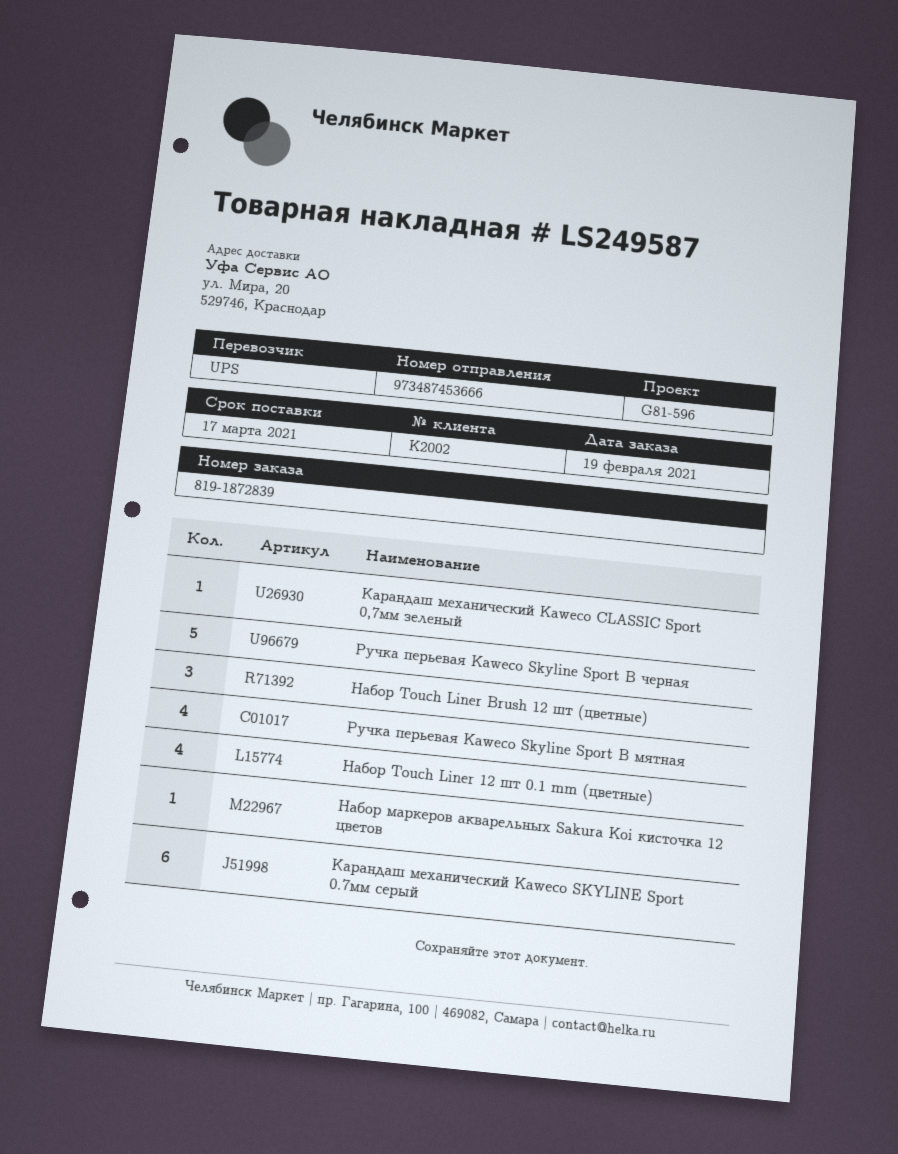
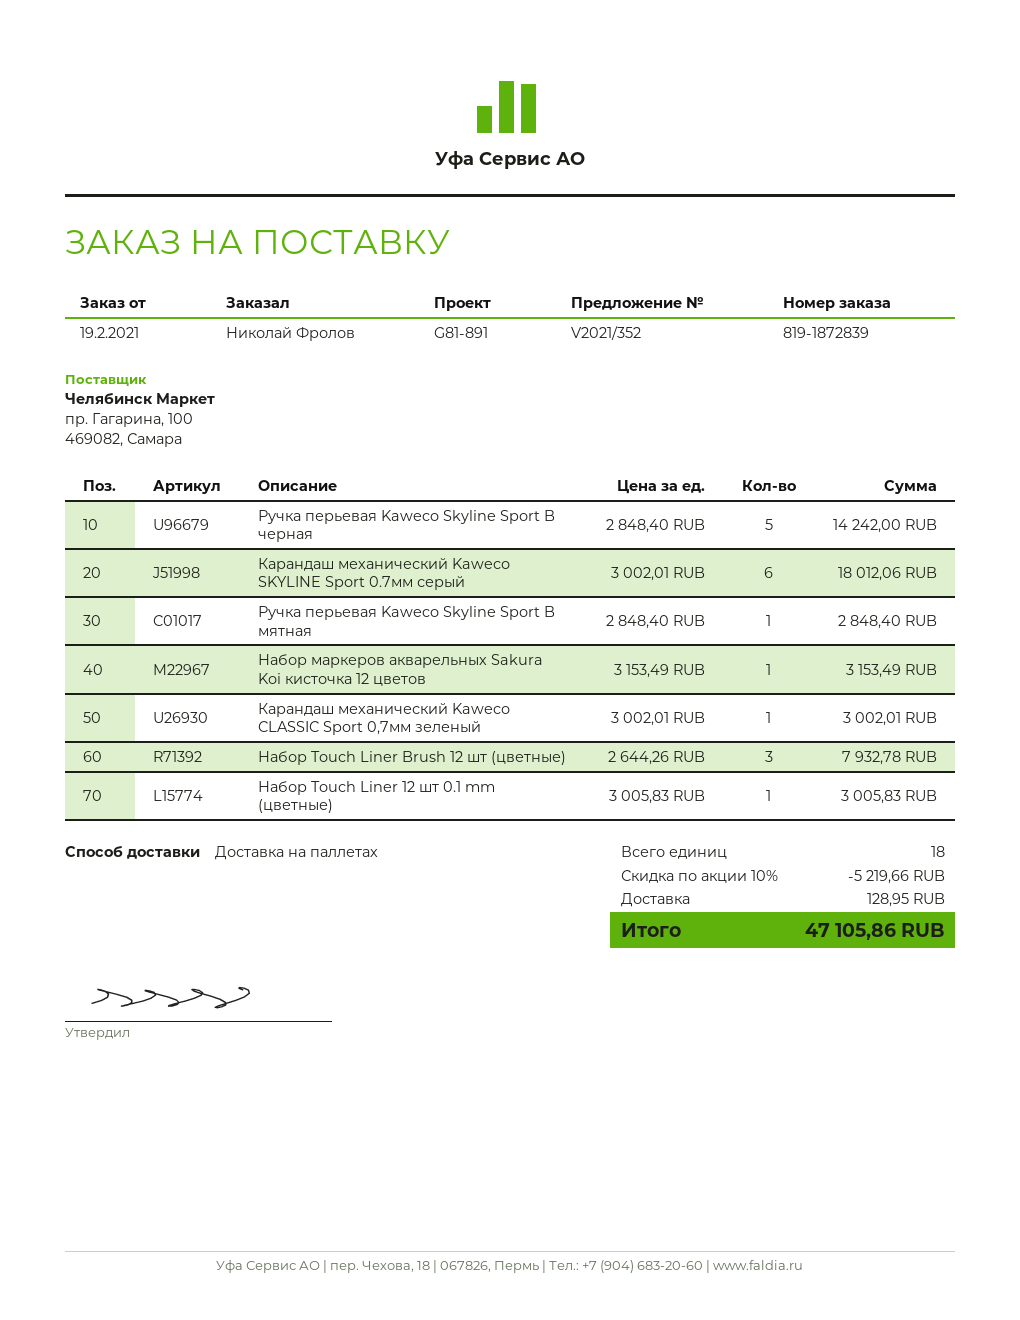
reference: G81-596 -> G81-891
shipping method: UPS -> pallet freight
Ручка перьевая Kaweco Skyline Sport B мятная: 4 -> 1
Набор Touch Liner 12 шт 0.1 mm (цветные): 4 -> 1

